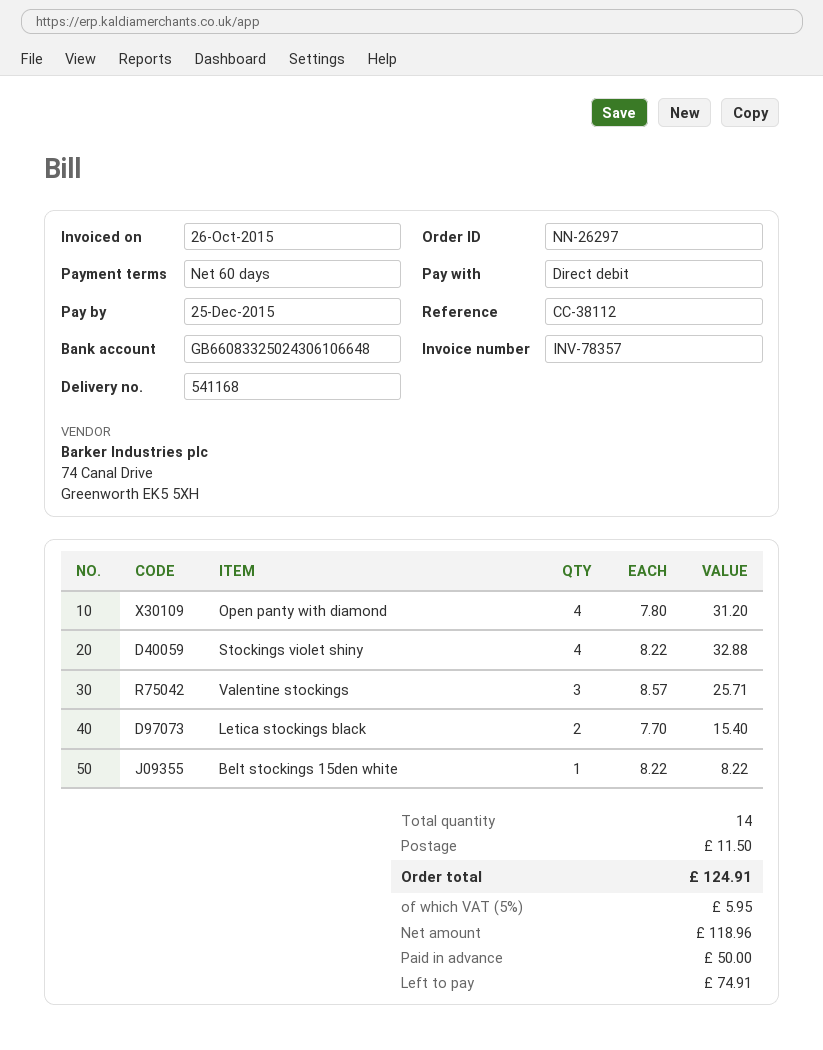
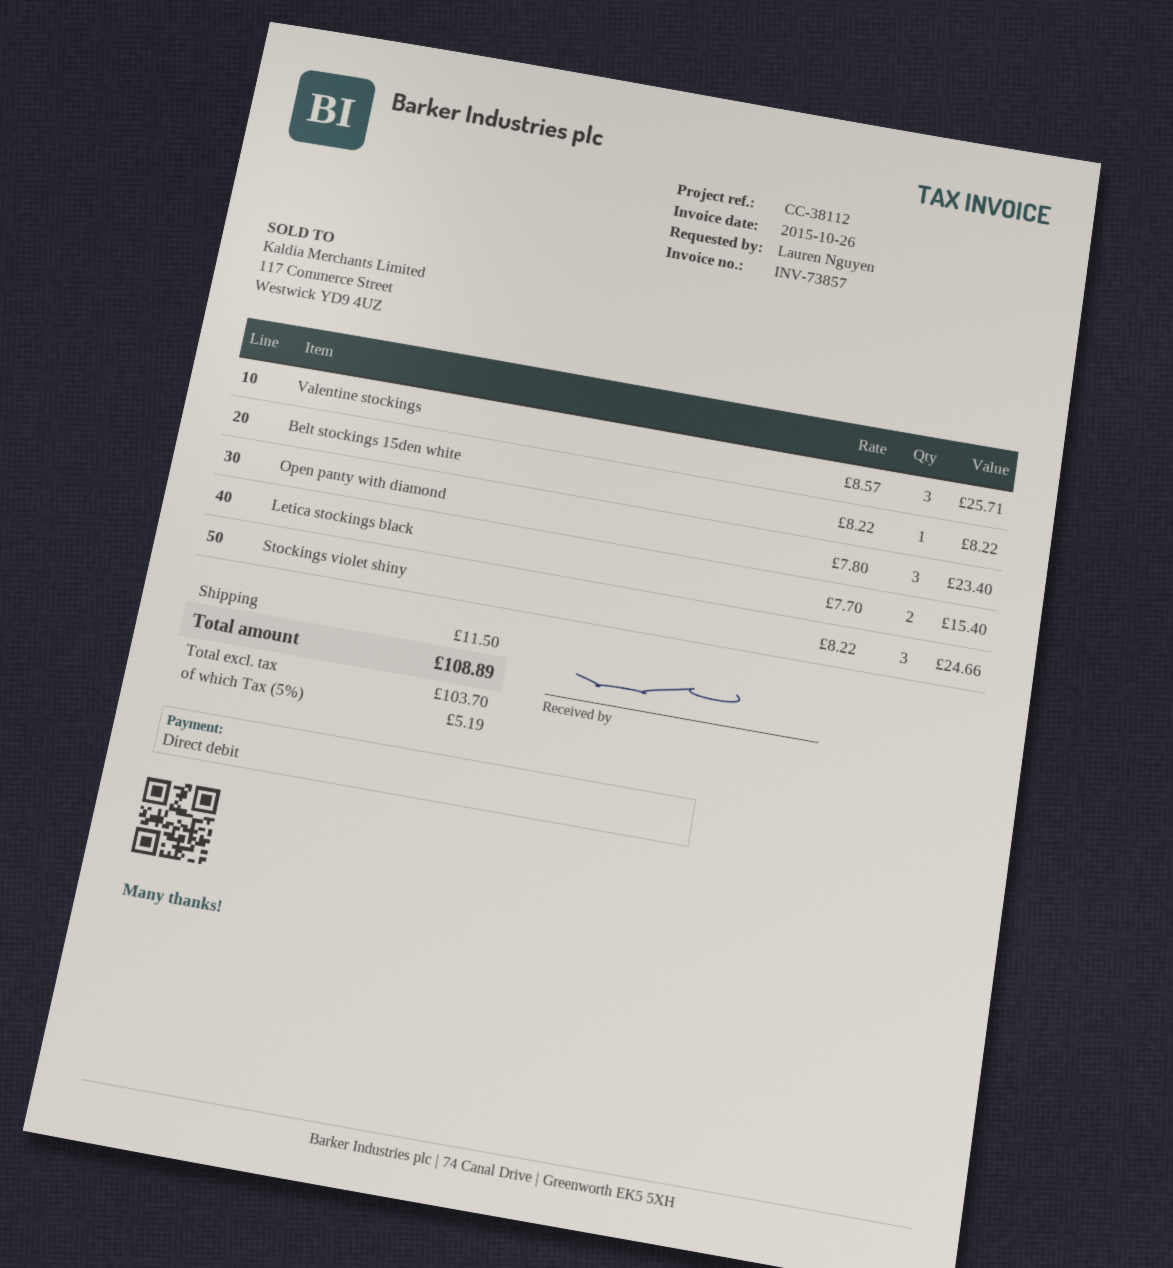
invoice number: INV-78357 -> INV-73857
Open panty with diamond: 4 x 7.80 = 31.20 -> 3 x 7.80 = 23.40
Stockings violet shiny: 4 x 8.22 = 32.88 -> 3 x 8.22 = 24.66
net: 118.96 -> 103.70
tax: 5% = 5.95 -> 5% = 5.19
total: 124.91 -> 108.89

